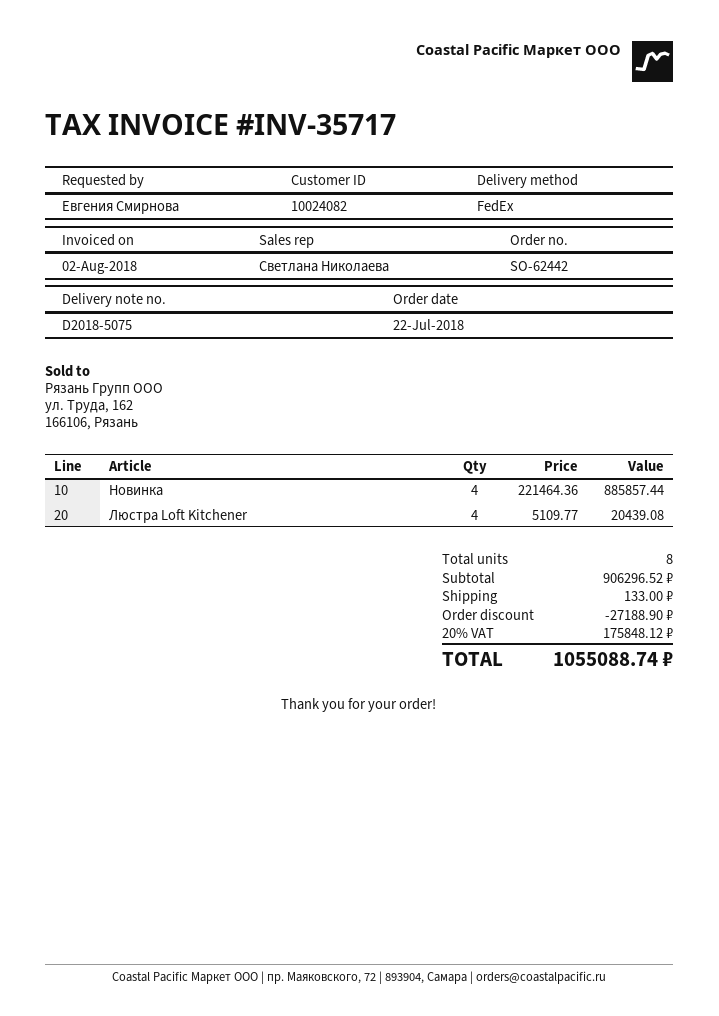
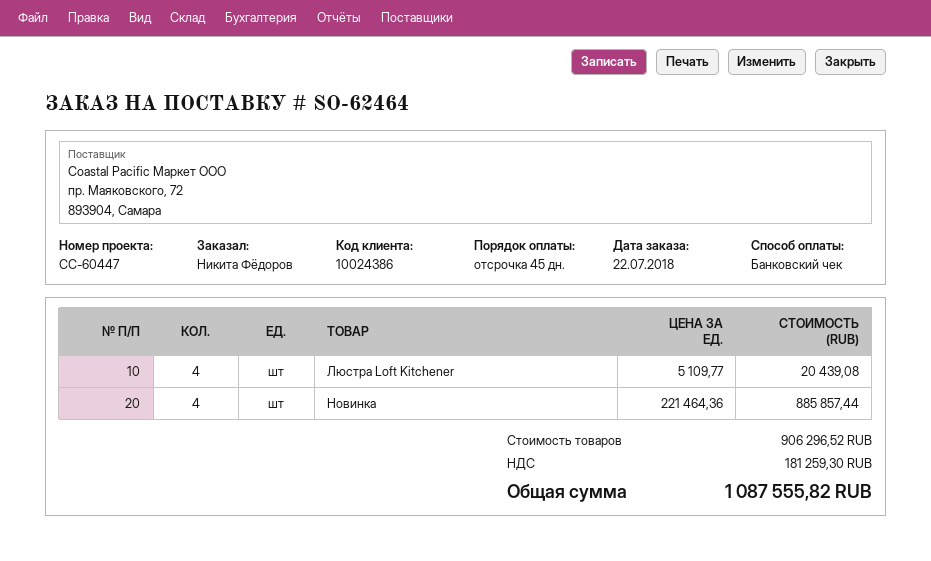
order number: SO-62442 -> SO-62464
customer number: 10024082 -> 10024386
ordered by: Евгения Смирнова -> Никита Фёдоров
discount: 27188.90 -> none
shipping: 133.00 -> none
tax: 175848.12 -> 181259.30
total: 1055088.74 -> 1087555.82

